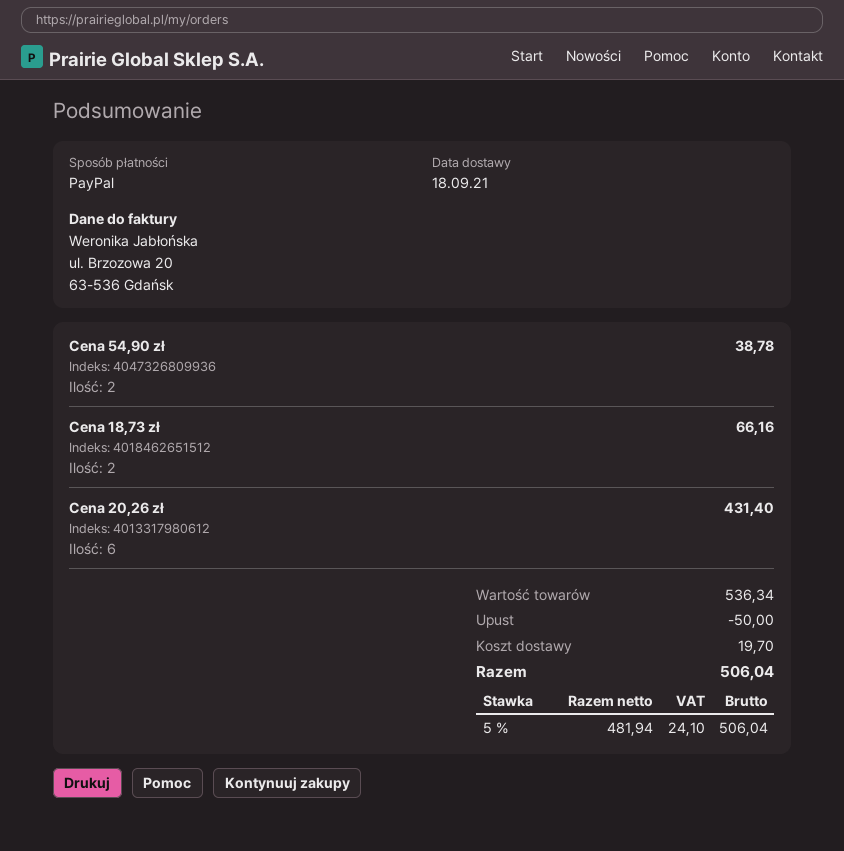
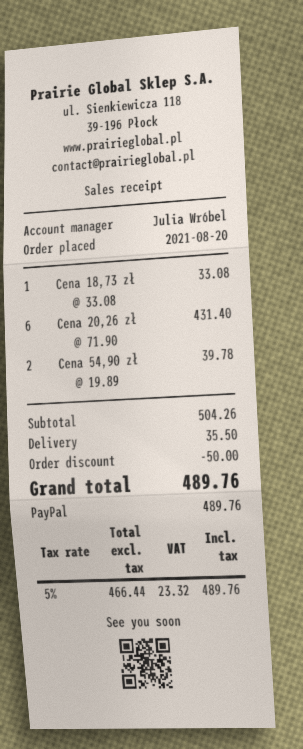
Cena 54,90 zł: 2 for 38.78 -> 2 for 39.78
Cena 18,73 zł: 2 for 66.16 -> 1 for 33.08
subtotal: 536.34 -> 504.26
shipping: 19.70 -> 35.50
net: 481.94 -> 466.44
tax: 5% = 24.10 -> 5% = 23.32
total: 506.04 -> 489.76

